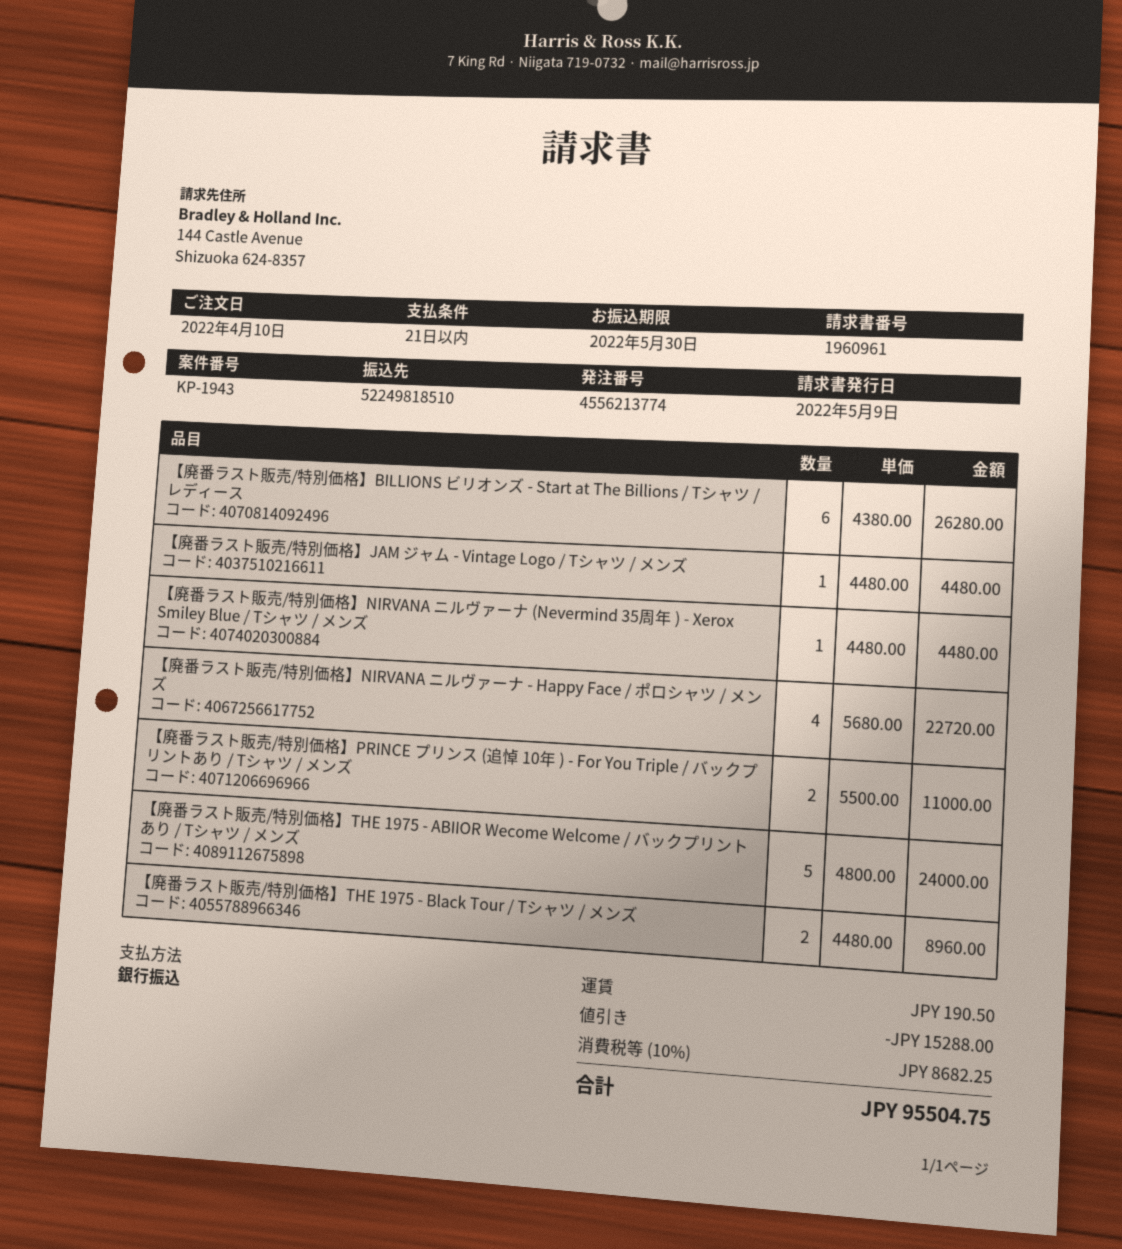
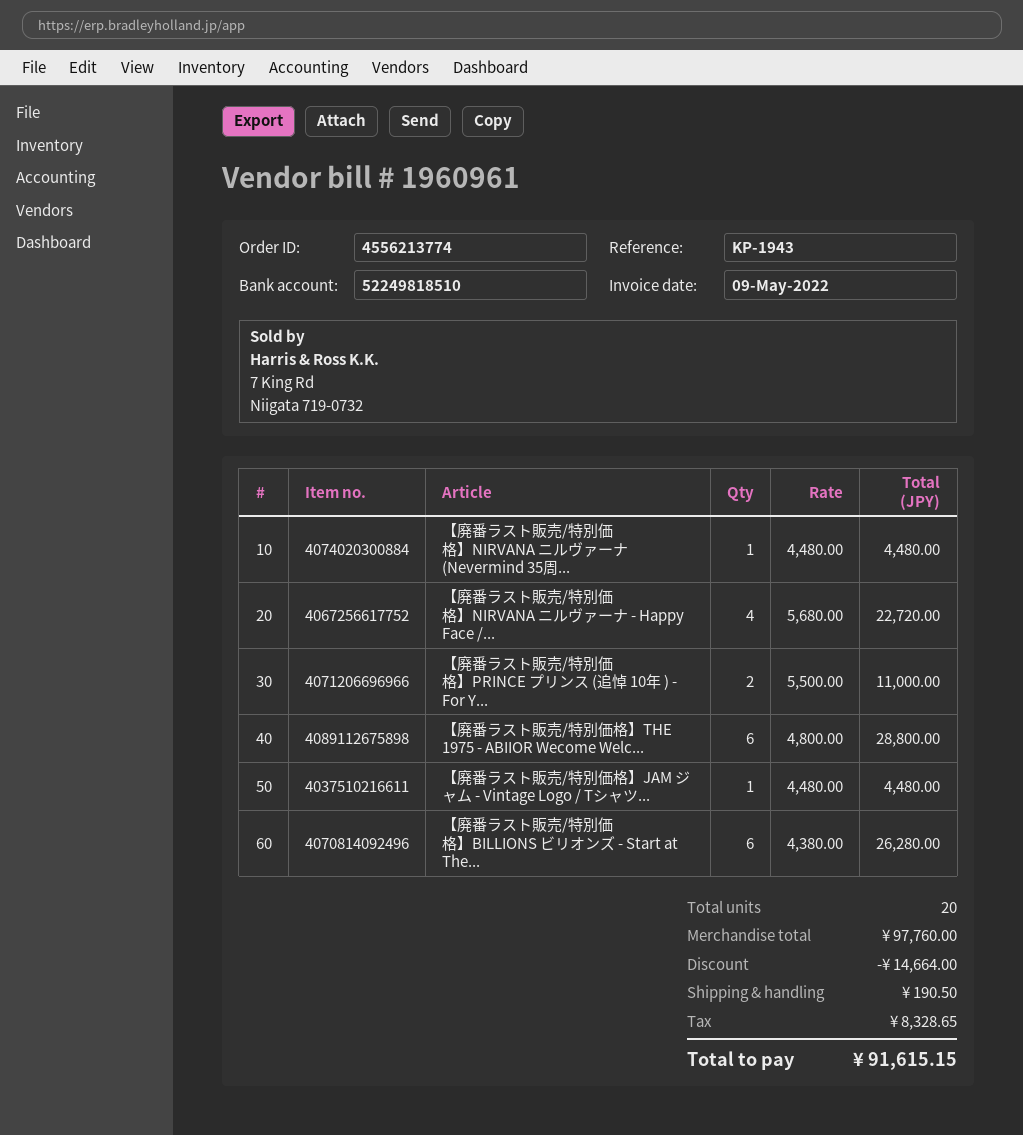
【廃番ラスト販売/特別価格】THE 1975 - ABIIOR Wecome Welcome / バックプリントあり / Tシャツ / メンズ: 5 x 4800.00 = 24000.00 -> 6 x 4800.00 = 28800.00
【廃番ラスト販売/特別価格】THE 1975 - Black Tour / Tシャツ / メンズ: 2 x 4480.00 = 8960.00 -> none
discount: 15288.00 -> 14664.00
tax: 8682.25 -> 8328.65
total: 95504.75 -> 91615.15

